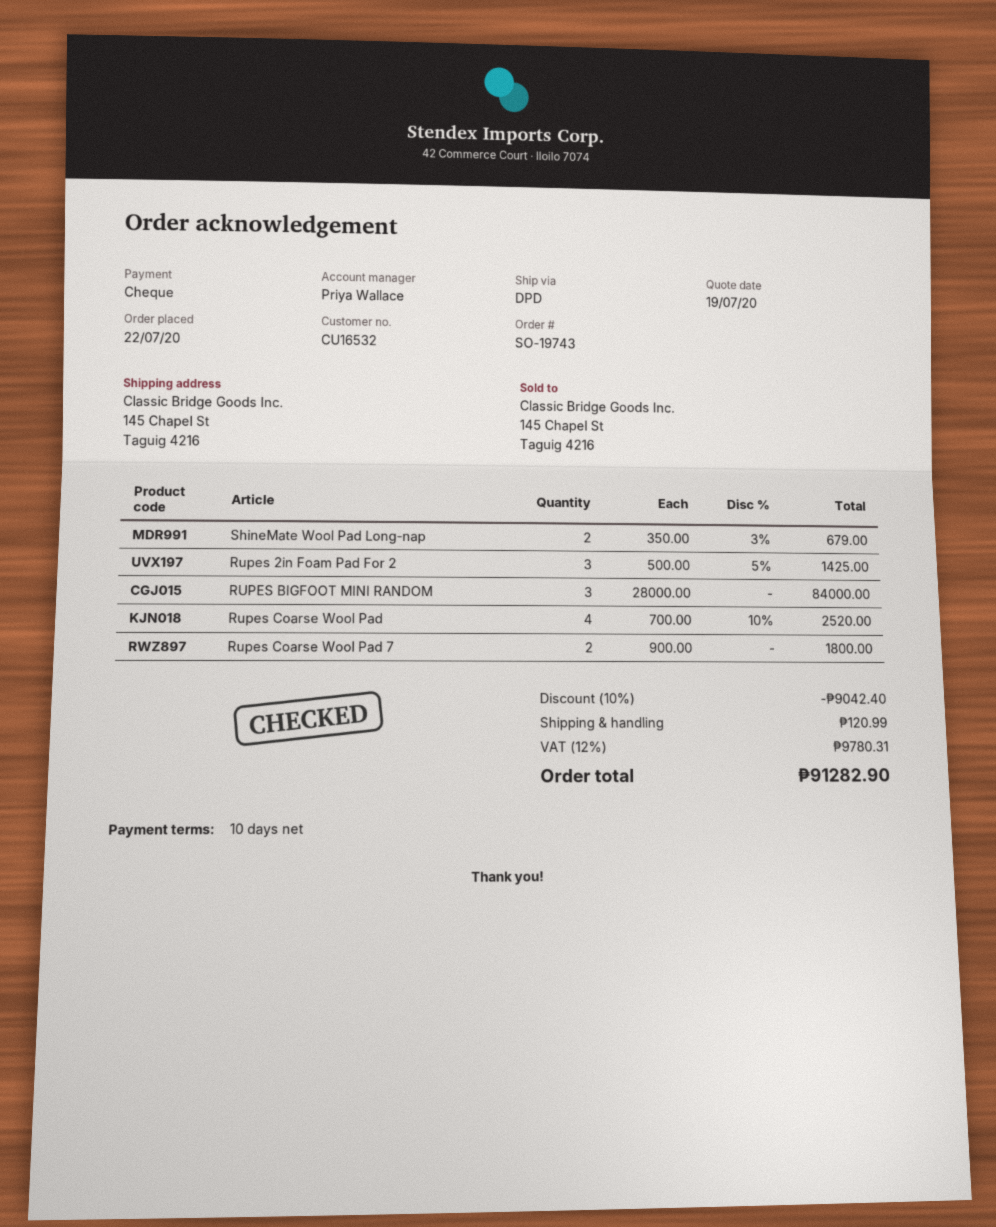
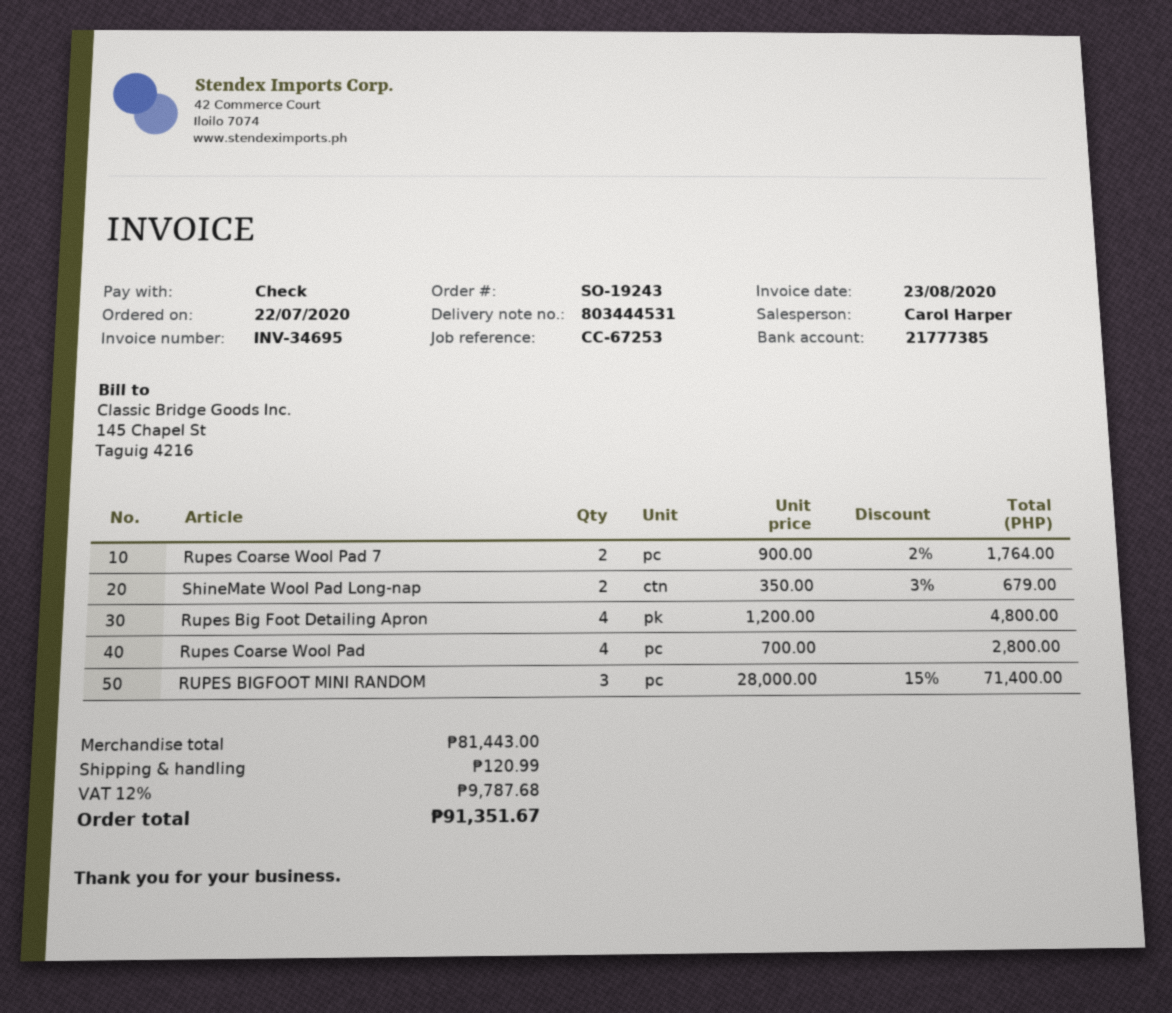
order number: SO-19743 -> SO-19243
sales rep: Priya Wallace -> Carol Harper
Rupes 2in Foam Pad For 2: 3 x 500.00 - 5% = 1425.00 -> none
RUPES BIGFOOT MINI RANDOM: 3 x 28000.00 = 84000.00 -> 3 x 28000.00 - 15% = 71400.00
Rupes Coarse Wool Pad: 4 x 700.00 - 10% = 2520.00 -> 4 x 700.00 = 2800.00
Rupes Coarse Wool Pad 7: 2 x 900.00 = 1800.00 -> 2 x 900.00 - 2% = 1764.00
Rupes Big Foot Detailing Apron: none -> 4 x 1200.00 = 4800.00
discount: 10% = 9042.40 -> none
tax: 12% = 9780.31 -> 12% = 9787.68
total: 91282.90 -> 91351.67

